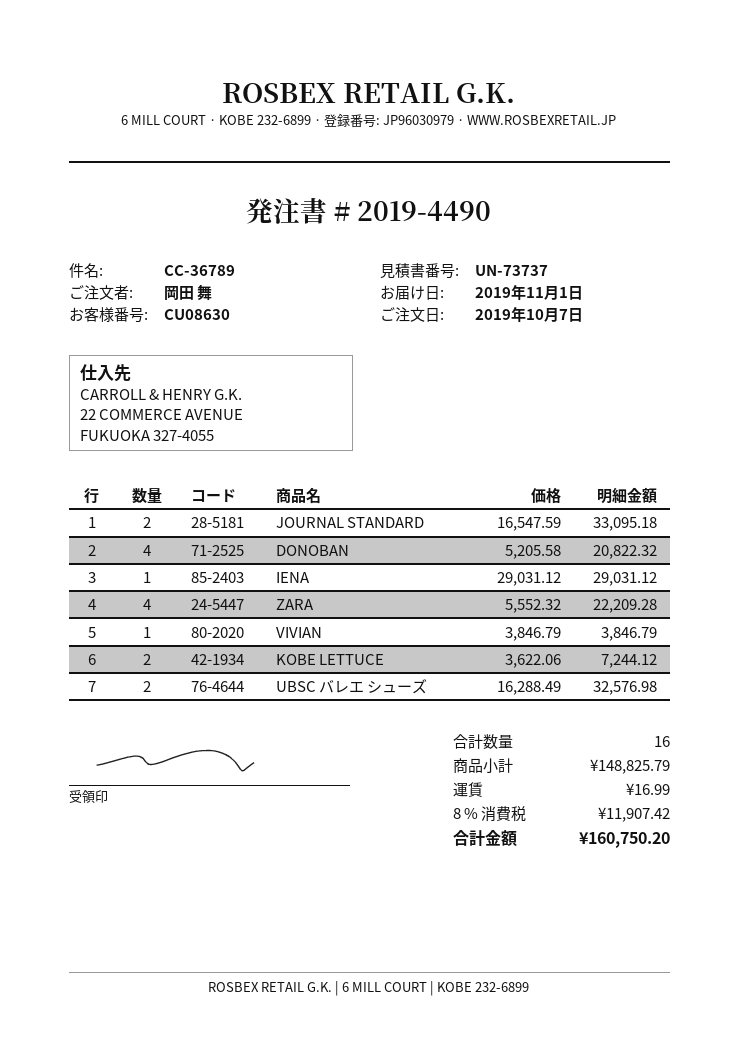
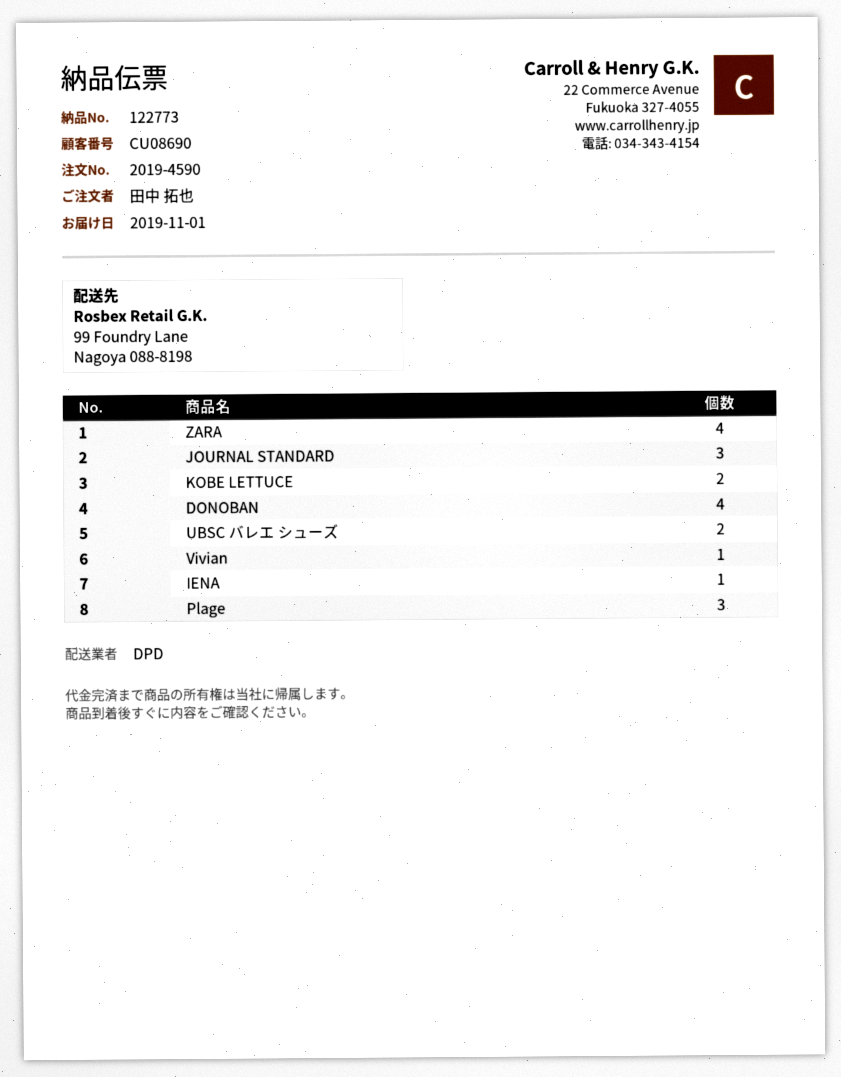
order number: 2019-4490 -> 2019-4590
customer number: CU08630 -> CU08690
ordered by: 岡田 舞 -> 田中 拓也
JOURNAL STANDARD: 2 -> 3
Plage: none -> 3

